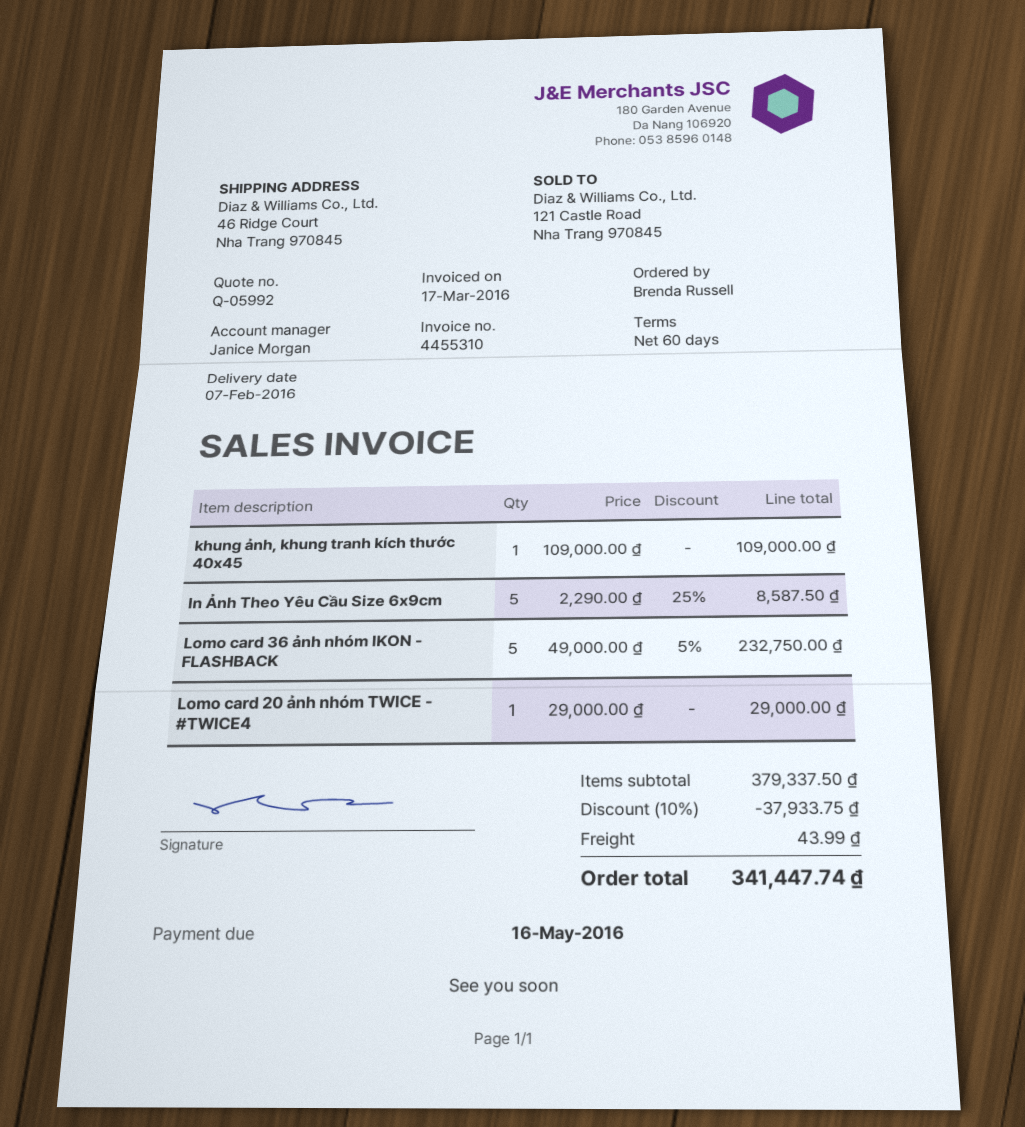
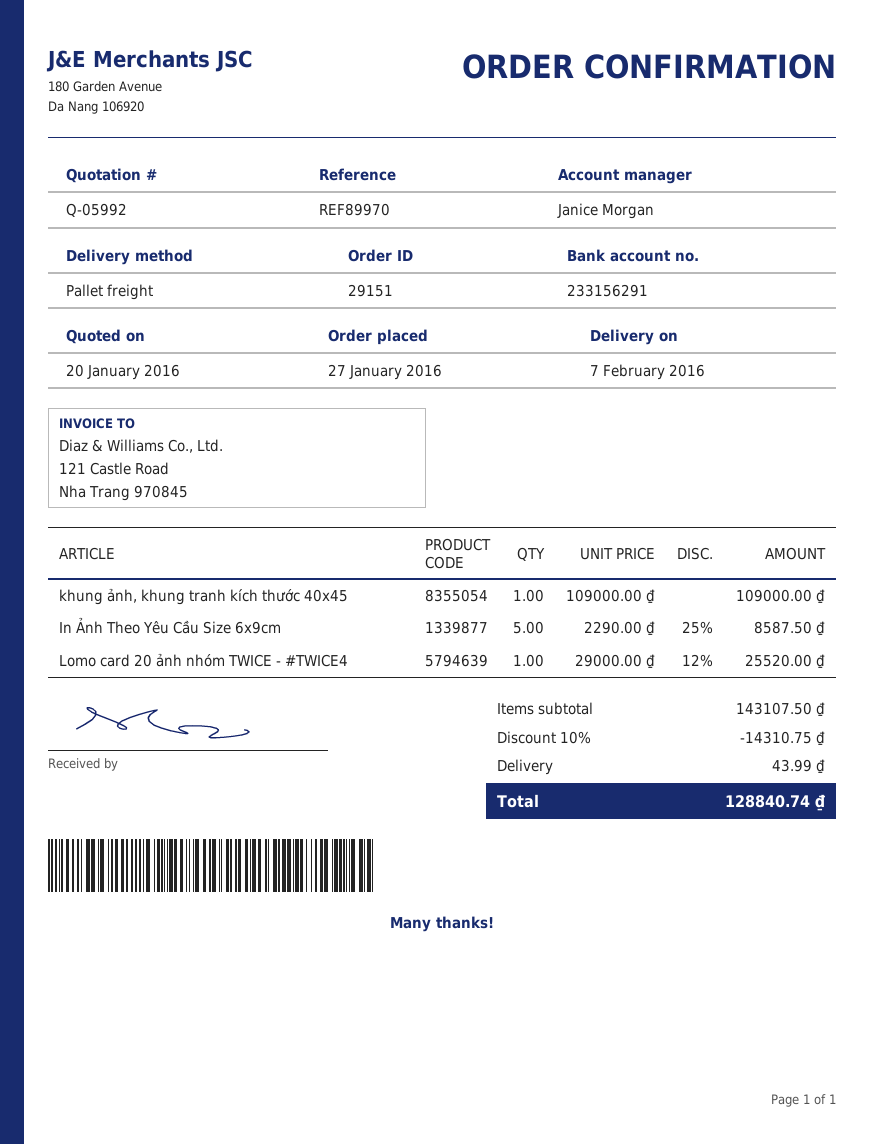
Lomo card 36 ảnh nhóm IKON - FLASHBACK: 5 x 49000.00 - 5% = 232750.00 -> none
Lomo card 20 ảnh nhóm TWICE - #TWICE4: 1 x 29000.00 = 29000.00 -> 1 x 29000.00 - 12% = 25520.00
subtotal: 379337.50 -> 143107.50
discount: 10% = 37933.75 -> 10% = 14310.75
total: 341447.74 -> 128840.74

